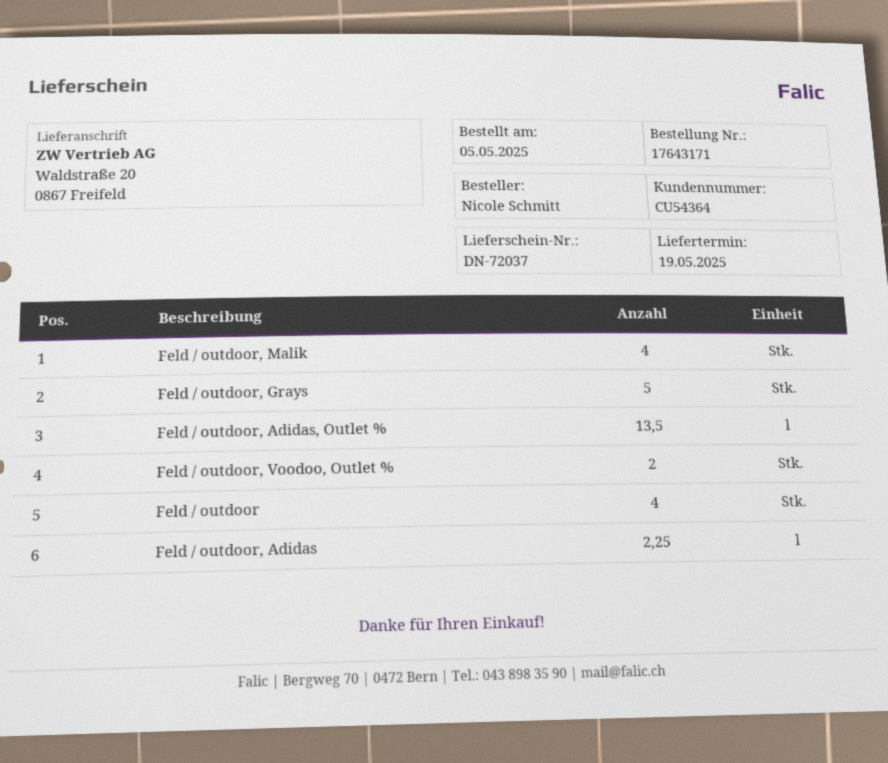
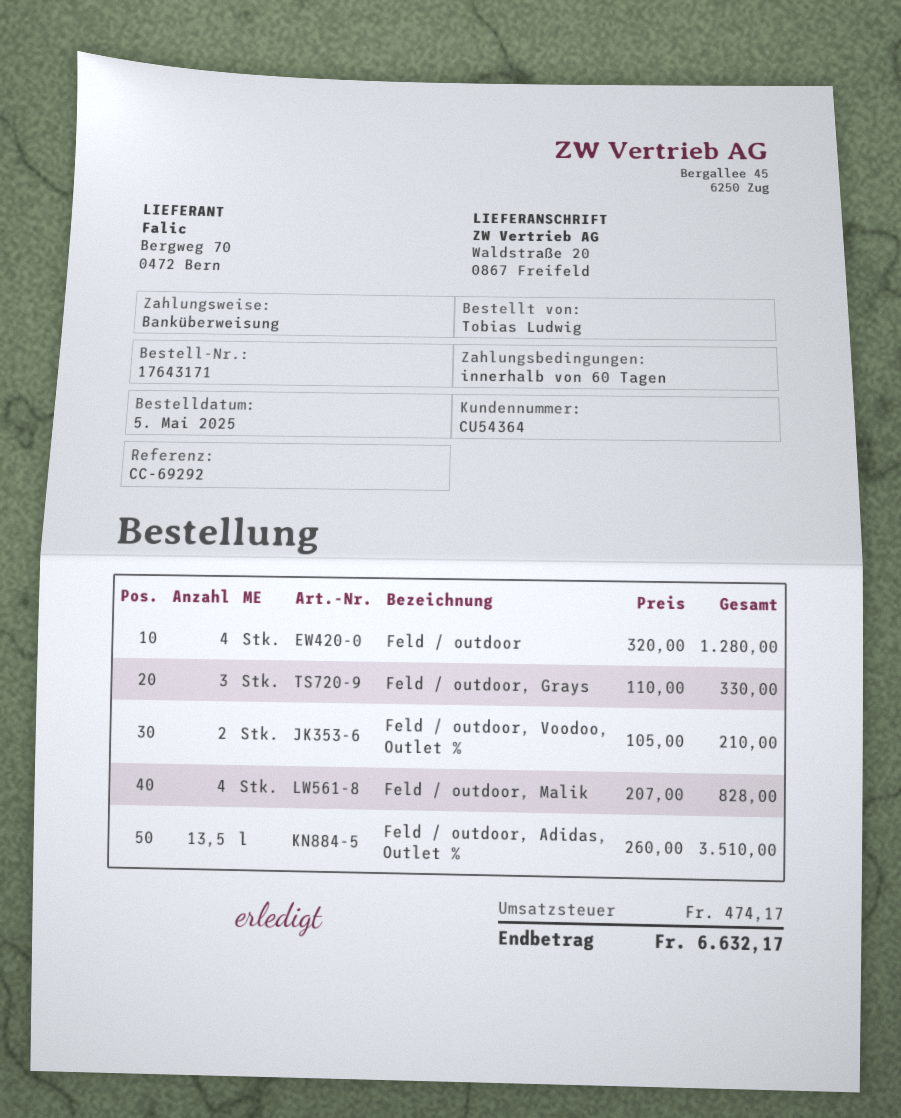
ordered by: Nicole Schmitt -> Tobias Ludwig
Feld / outdoor, Grays: 5 -> 3
Feld / outdoor, Adidas: 2.25 -> none

